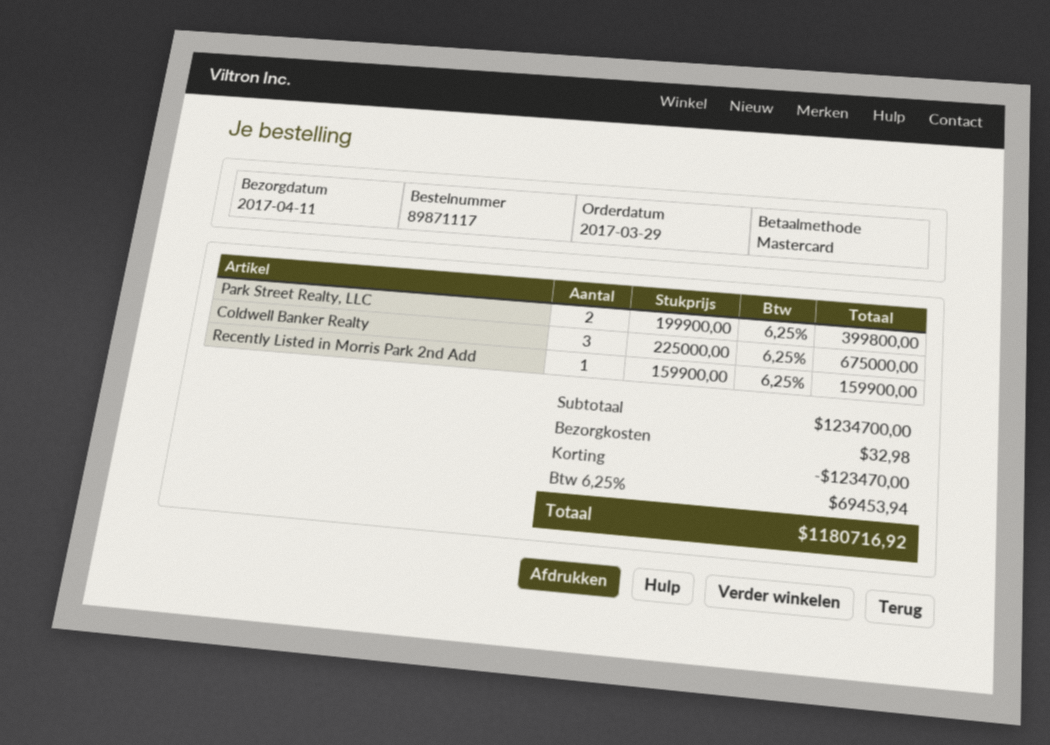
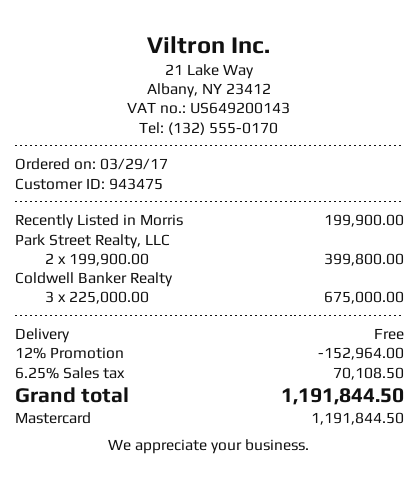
Recently Listed in Morris Park 2nd Add: 1 x 159900.00 = 159900.00 -> 1 x 199900.00 = 199900.00
discount: 123470.00 -> 152964.00
shipping: 32.98 -> 0.00
tax: 6.25% = 69453.94 -> 6.25% = 70108.50
total: 1180716.92 -> 1191844.50

